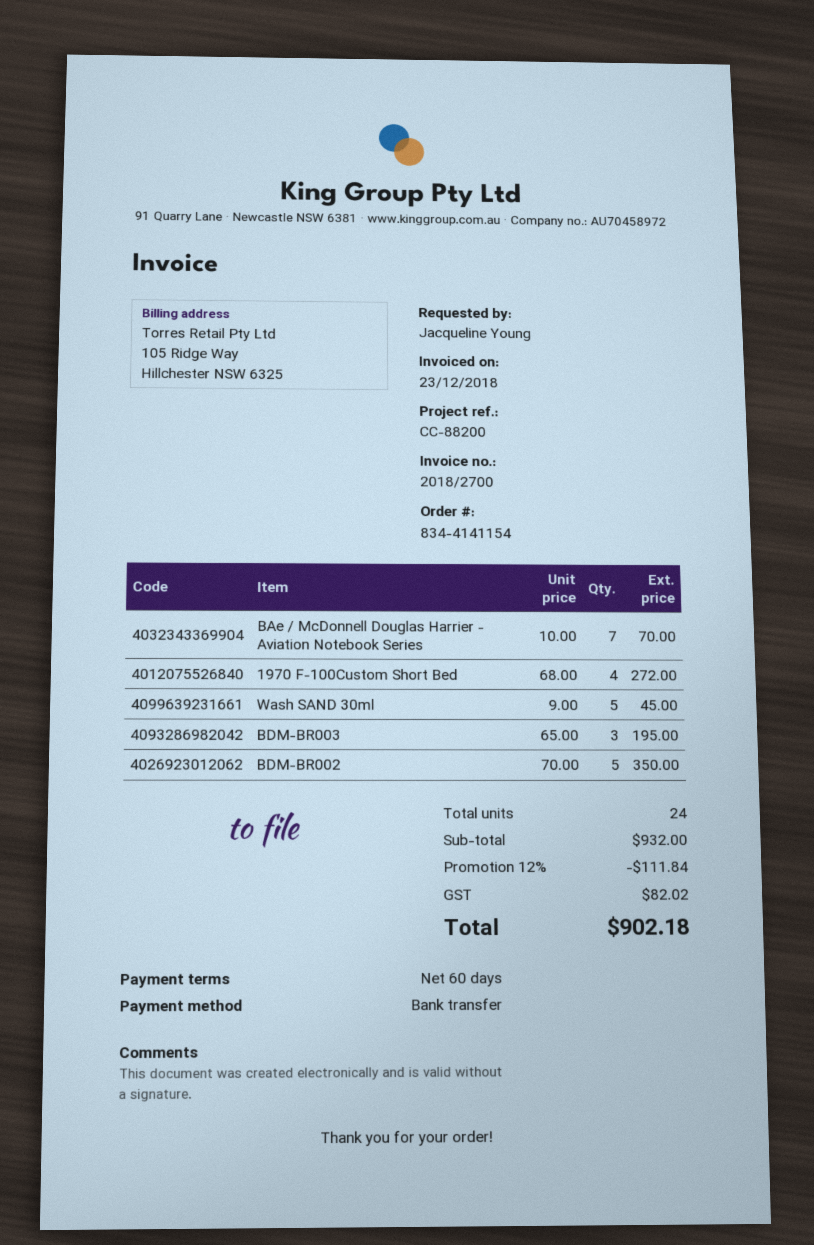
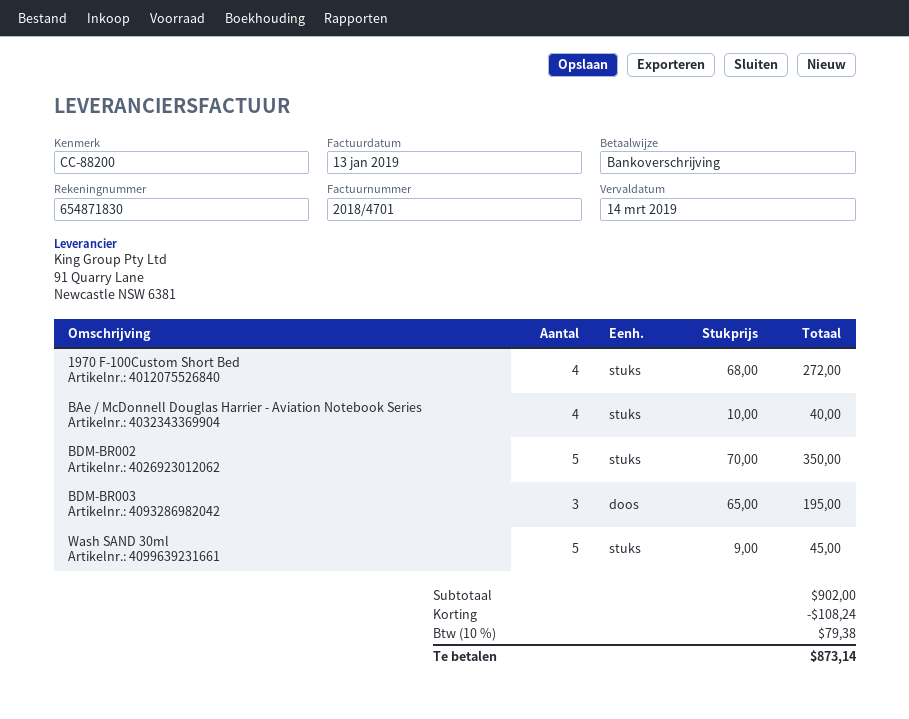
invoice number: 2018/2700 -> 2018/4701
invoice date: 2018-12-23 -> 2019-01-13
BAe / McDonnell Douglas Harrier - Aviation Notebook Series: 7 x 10.00 = 70.00 -> 4 x 10.00 = 40.00
subtotal: 932.00 -> 902.00
discount: 111.84 -> 108.24
tax: 82.02 -> 79.38
total: 902.18 -> 873.14

